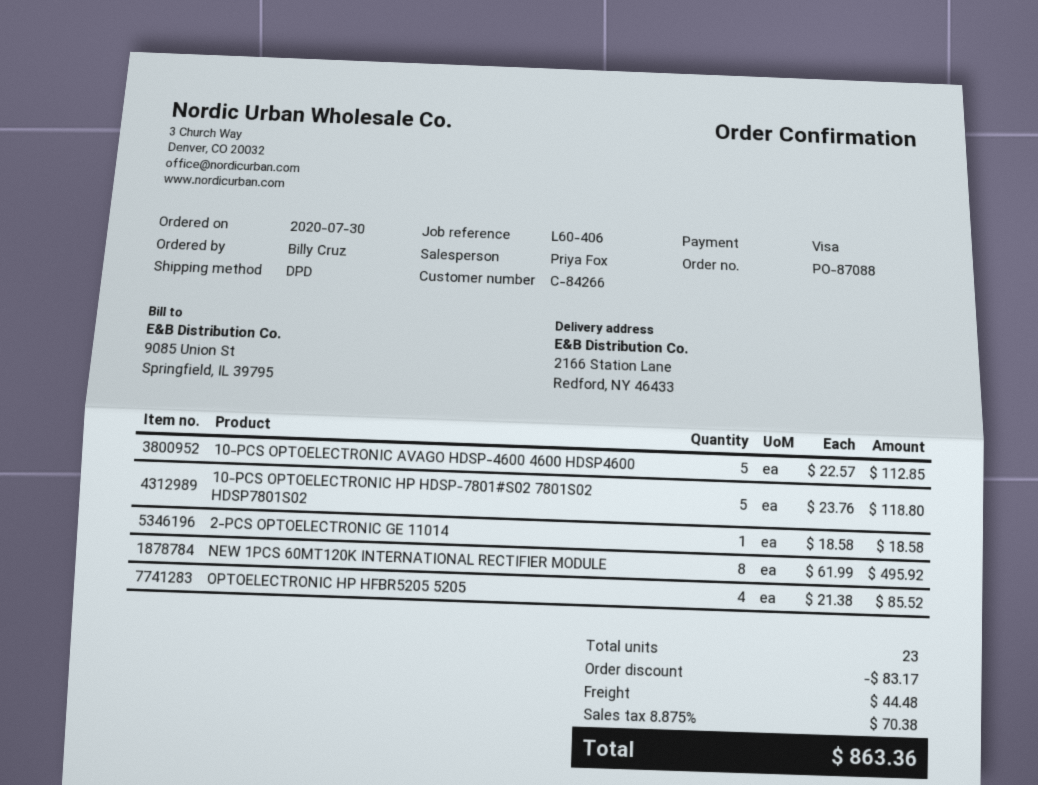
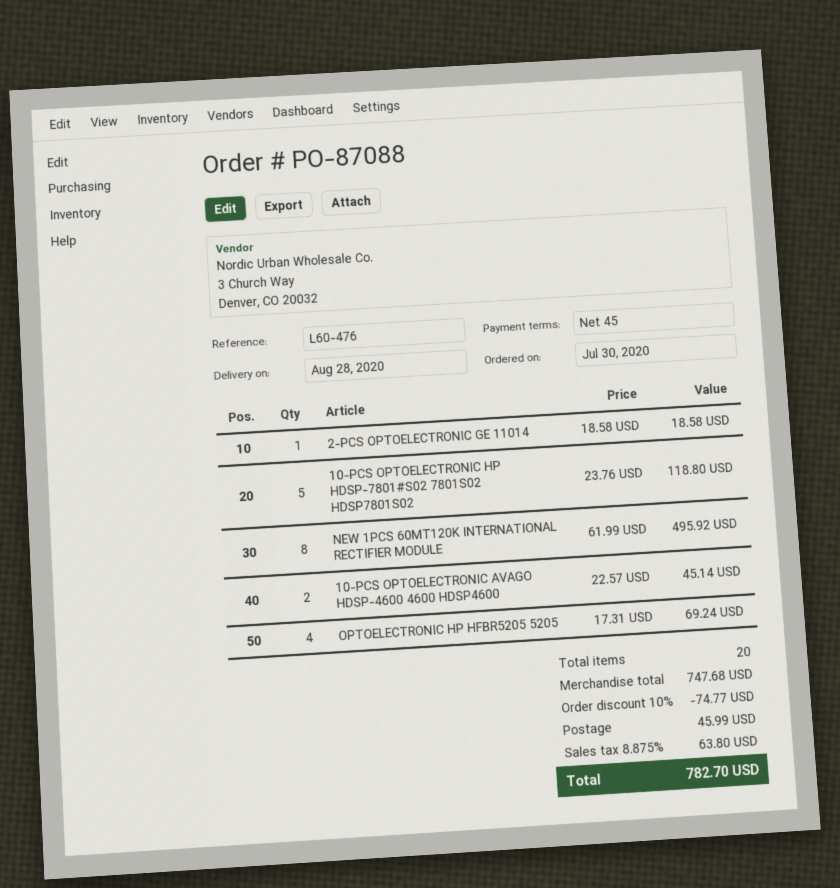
reference: L60-406 -> L60-476
10-PCS OPTOELECTRONIC AVAGO HDSP-4600 4600 HDSP4600: 5 x 22.57 = 112.85 -> 2 x 22.57 = 45.14
OPTOELECTRONIC HP HFBR5205 5205: 4 x 21.38 = 85.52 -> 4 x 17.31 = 69.24
total quantity: 23 -> 20
discount: 83.17 -> 74.77
shipping: 44.48 -> 45.99
tax: 8.875% = 70.38 -> 8.875% = 63.80
total: 863.36 -> 782.70

